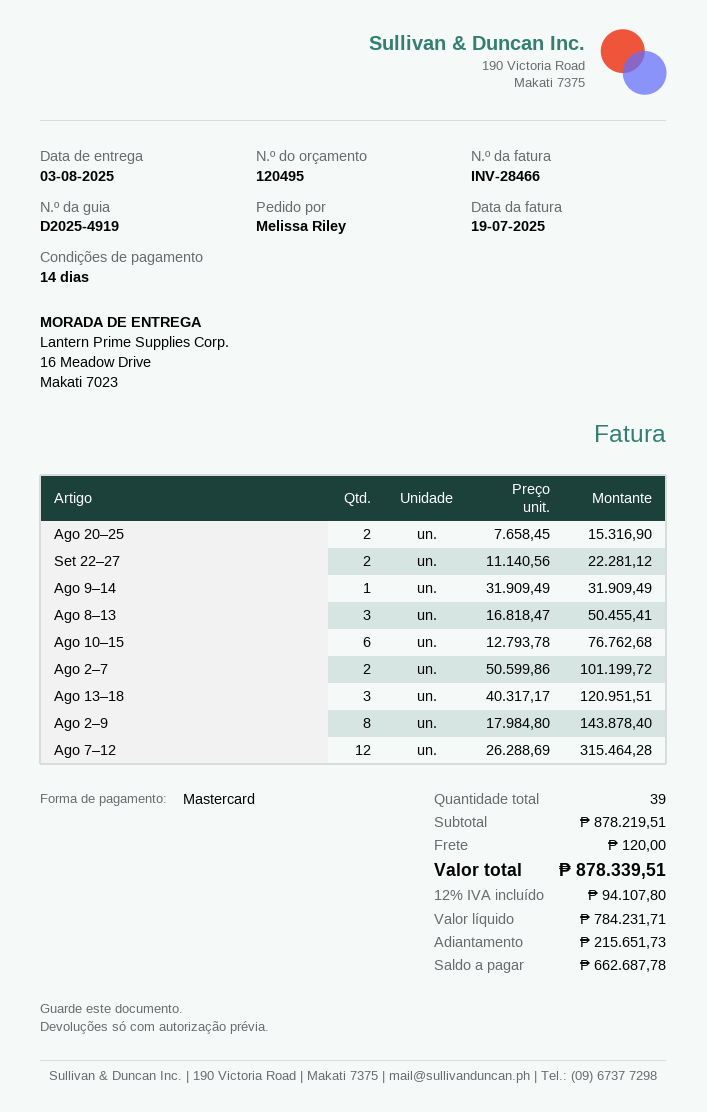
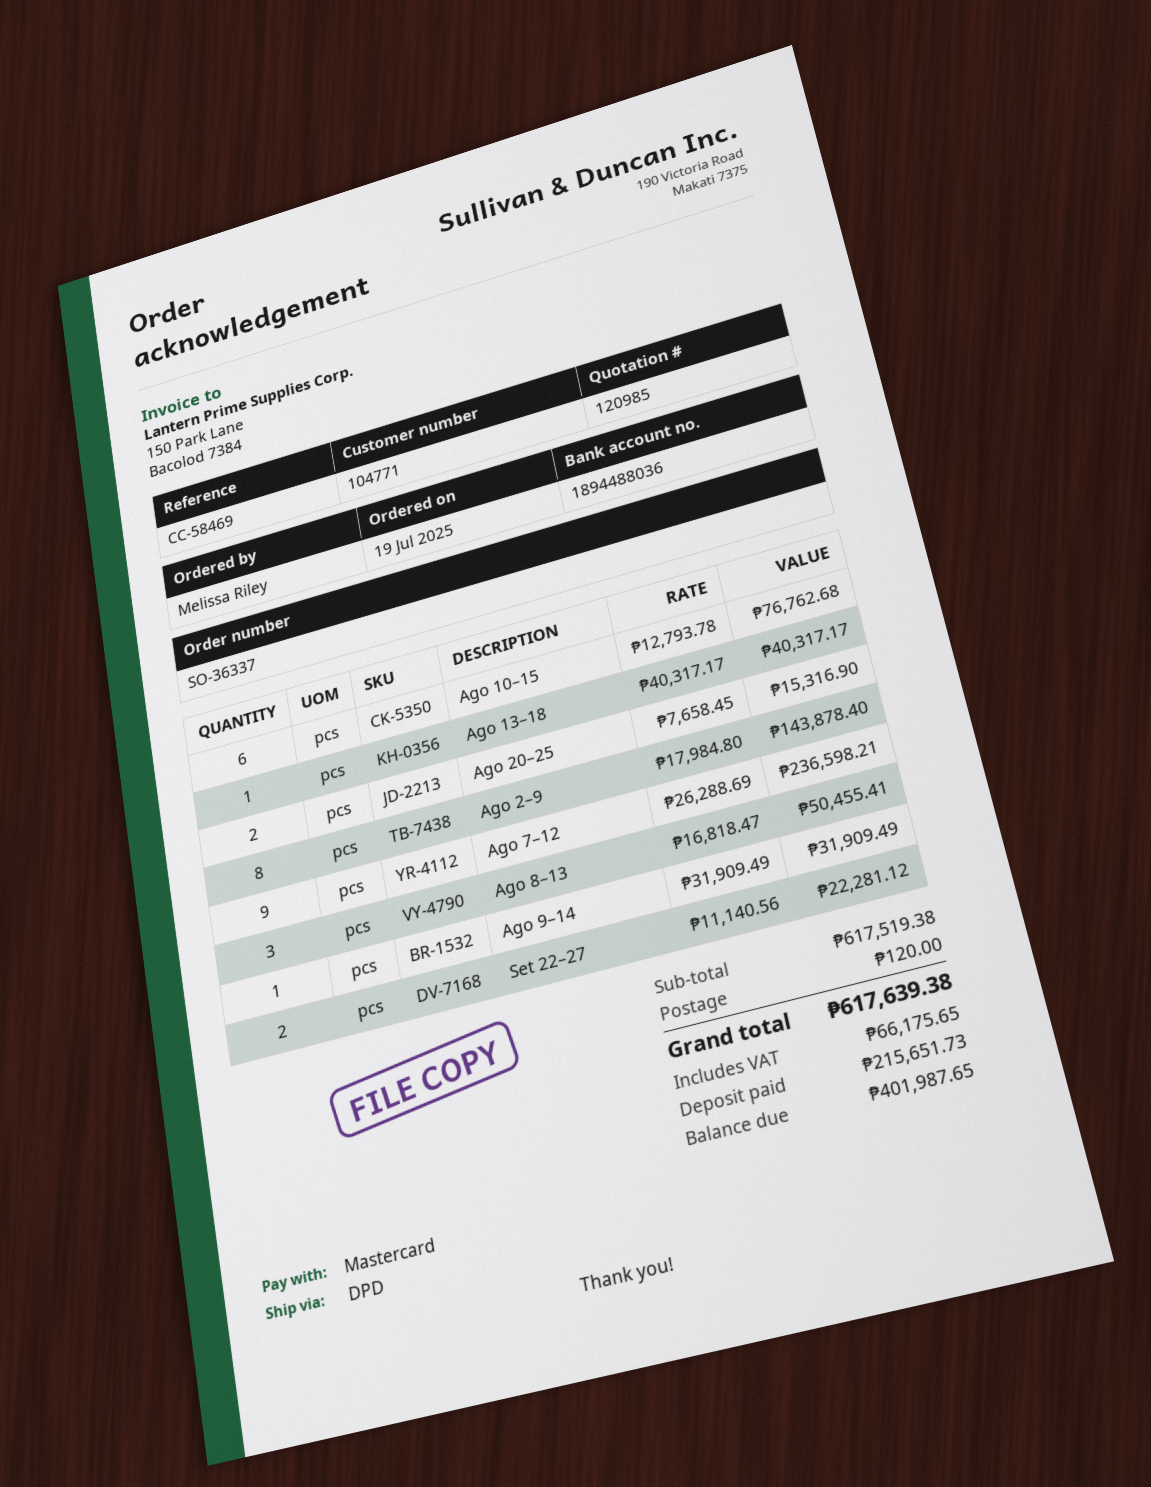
quote number: 120495 -> 120985
Ago 2–7: 2 x 50599.86 = 101199.72 -> none
Ago 13–18: 3 x 40317.17 = 120951.51 -> 1 x 40317.17 = 40317.17
Ago 7–12: 12 x 26288.69 = 315464.28 -> 9 x 26288.69 = 236598.21
subtotal: 878219.51 -> 617519.38
tax: 94107.80 -> 66175.65
total: 878339.51 -> 617639.38
balance: 662687.78 -> 401987.65

